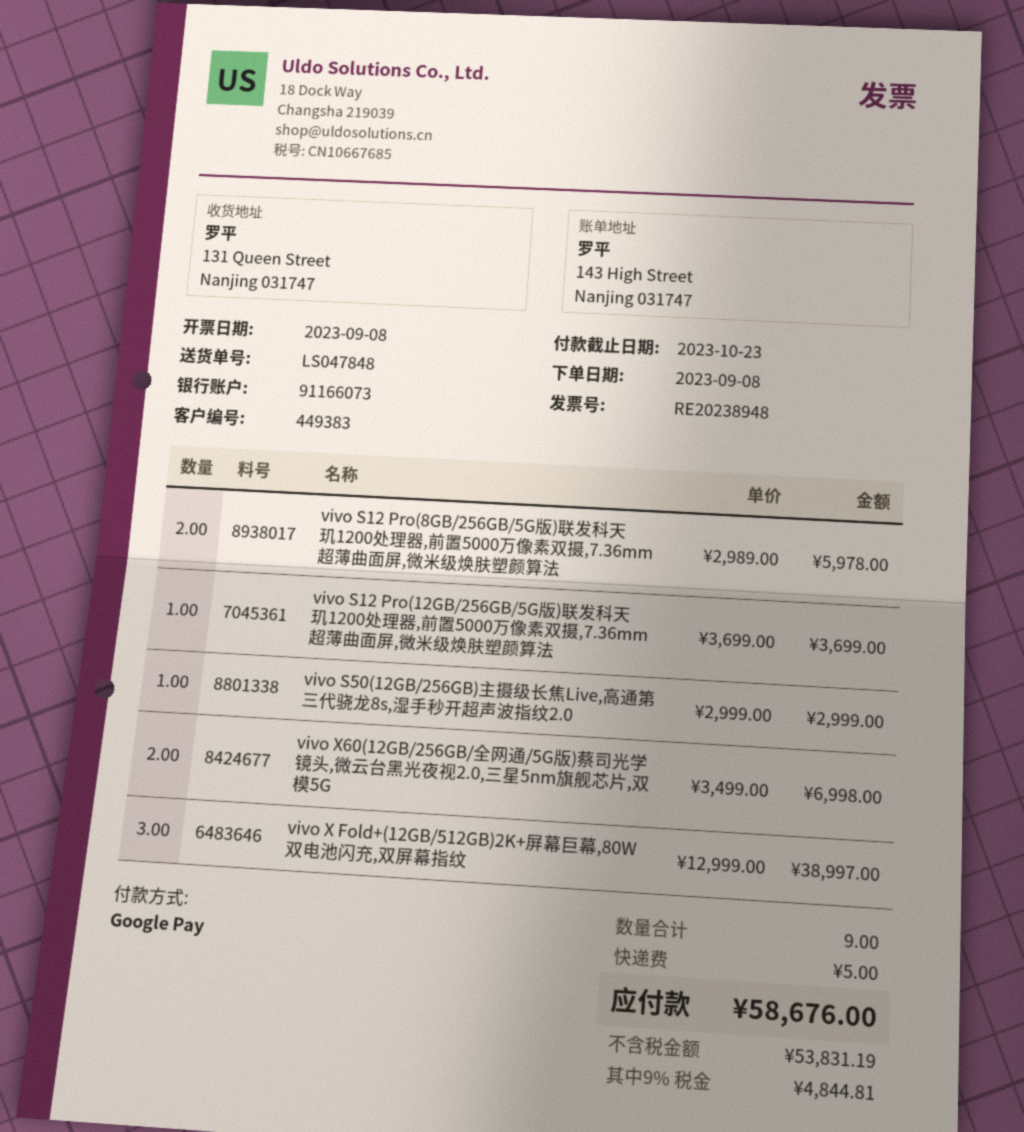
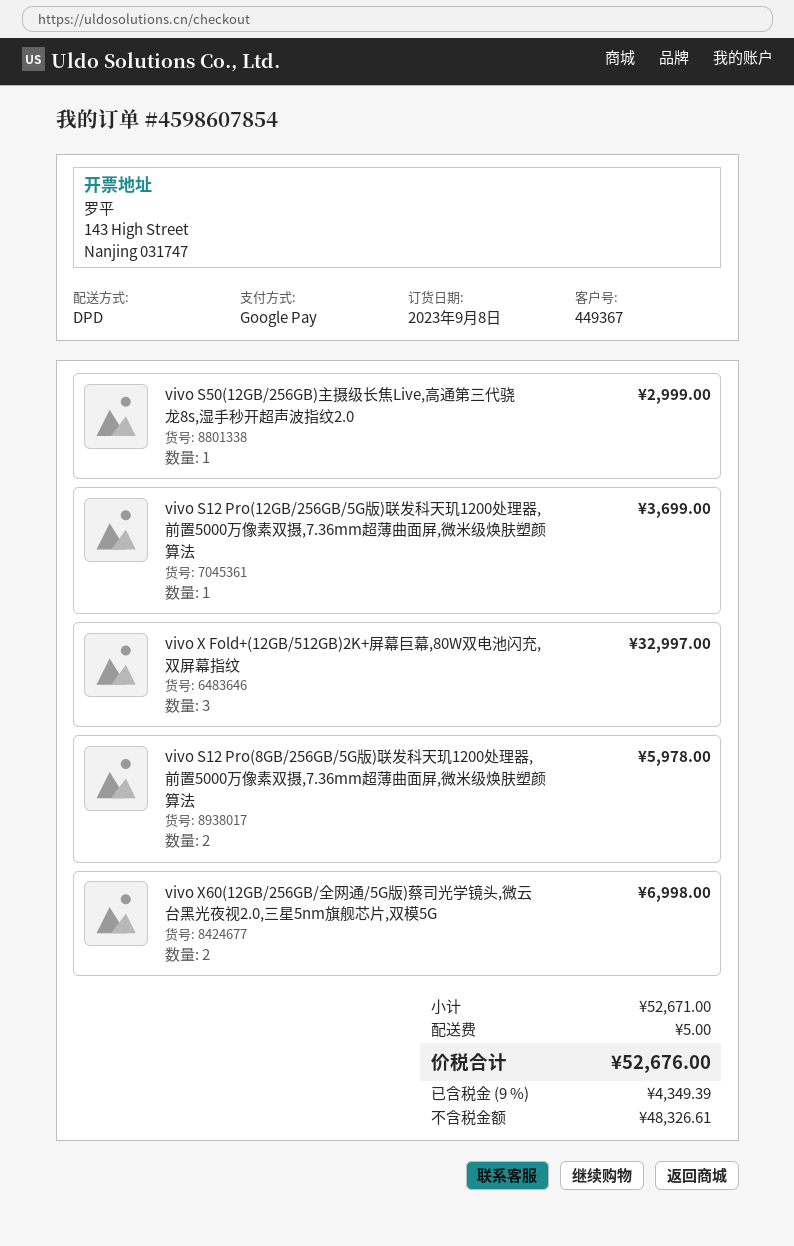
customer number: 449383 -> 449367
vivo X Fold+(12GB/512GB)2K+屏幕巨幕,80W双电池闪充,双屏幕指纹: 3 for 38997.00 -> 3 for 32997.00
net: 53831.19 -> 48326.61
tax: 9% = 4844.81 -> 9% = 4349.39
total: 58676.00 -> 52676.00

